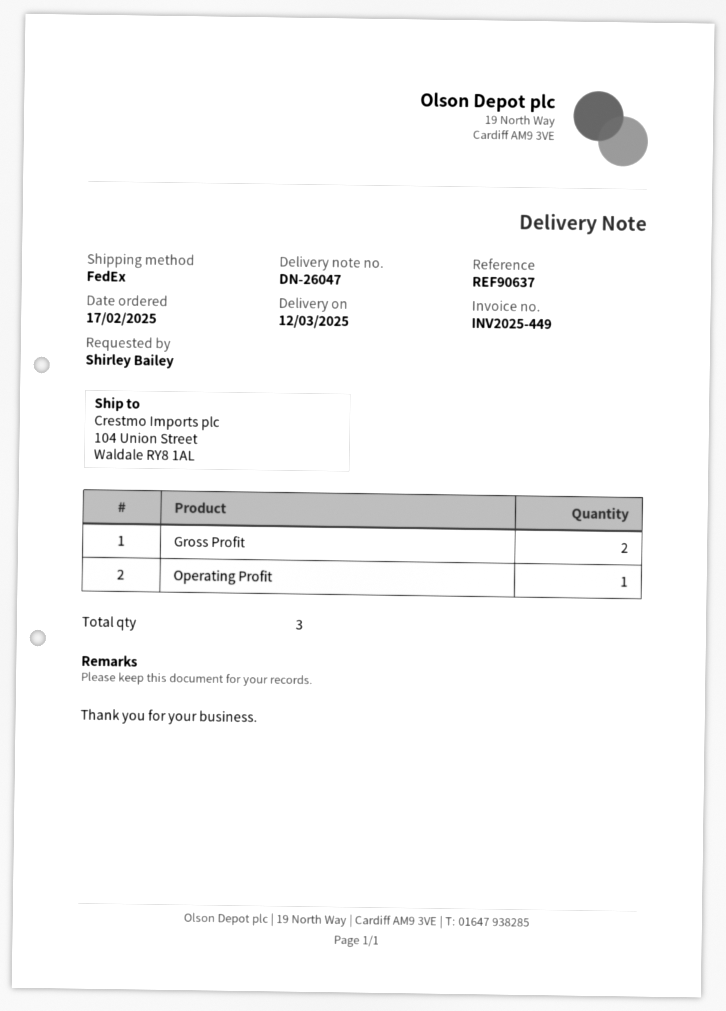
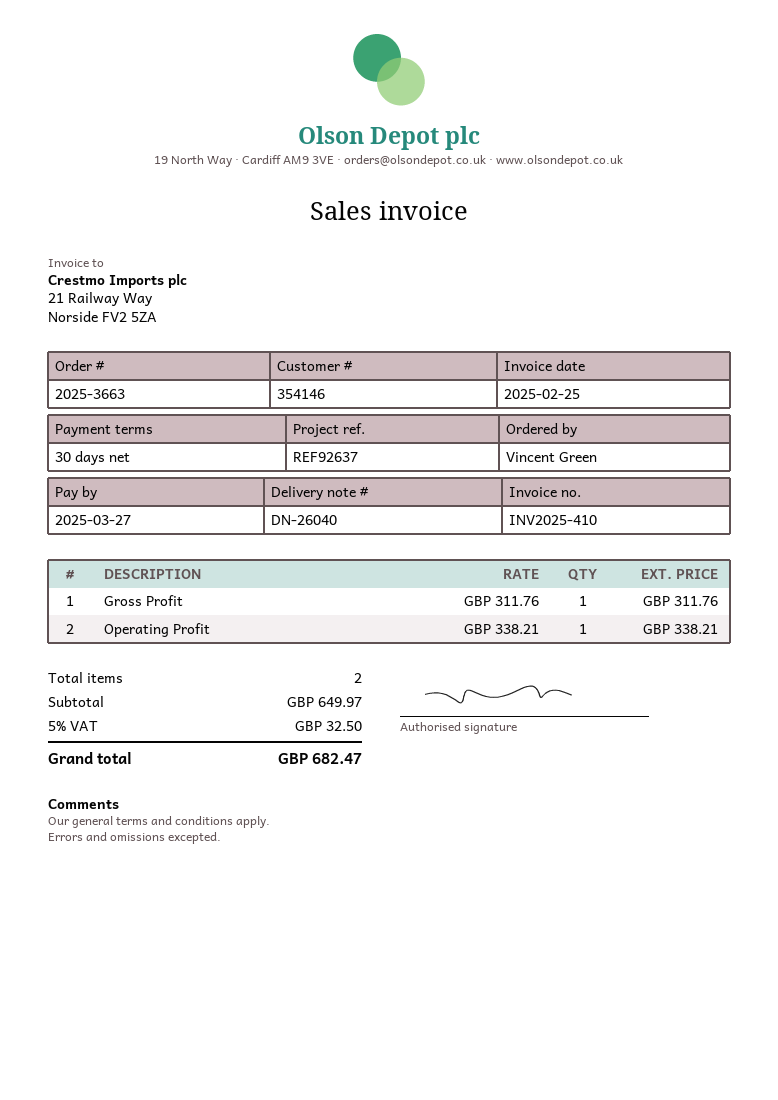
delivery note number: DN-26047 -> DN-26040
invoice number: INV2025-449 -> INV2025-410
reference: REF90637 -> REF92637
ordered by: Shirley Bailey -> Vincent Green
Gross Profit: 2 -> 1
total quantity: 3 -> 2

